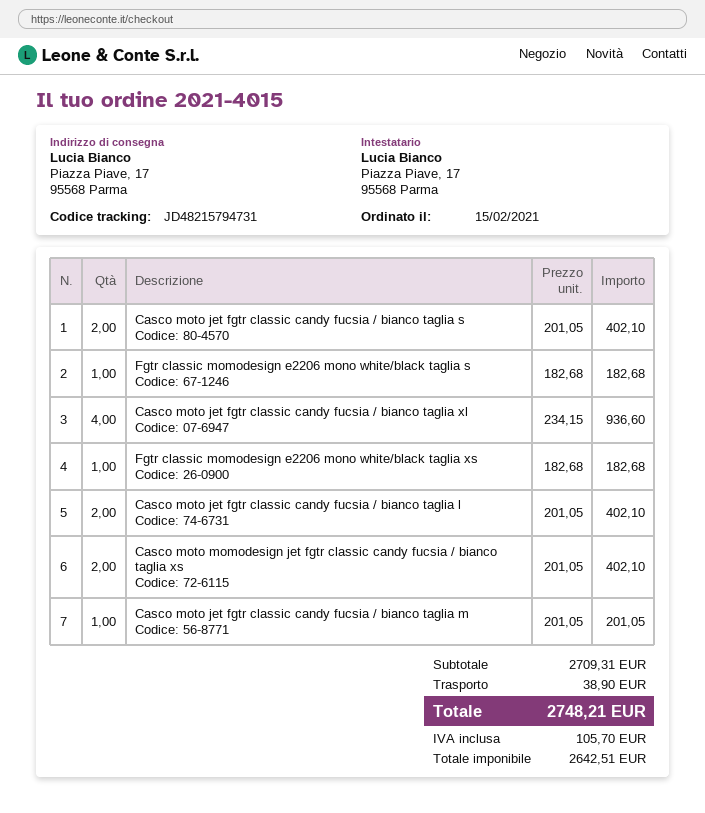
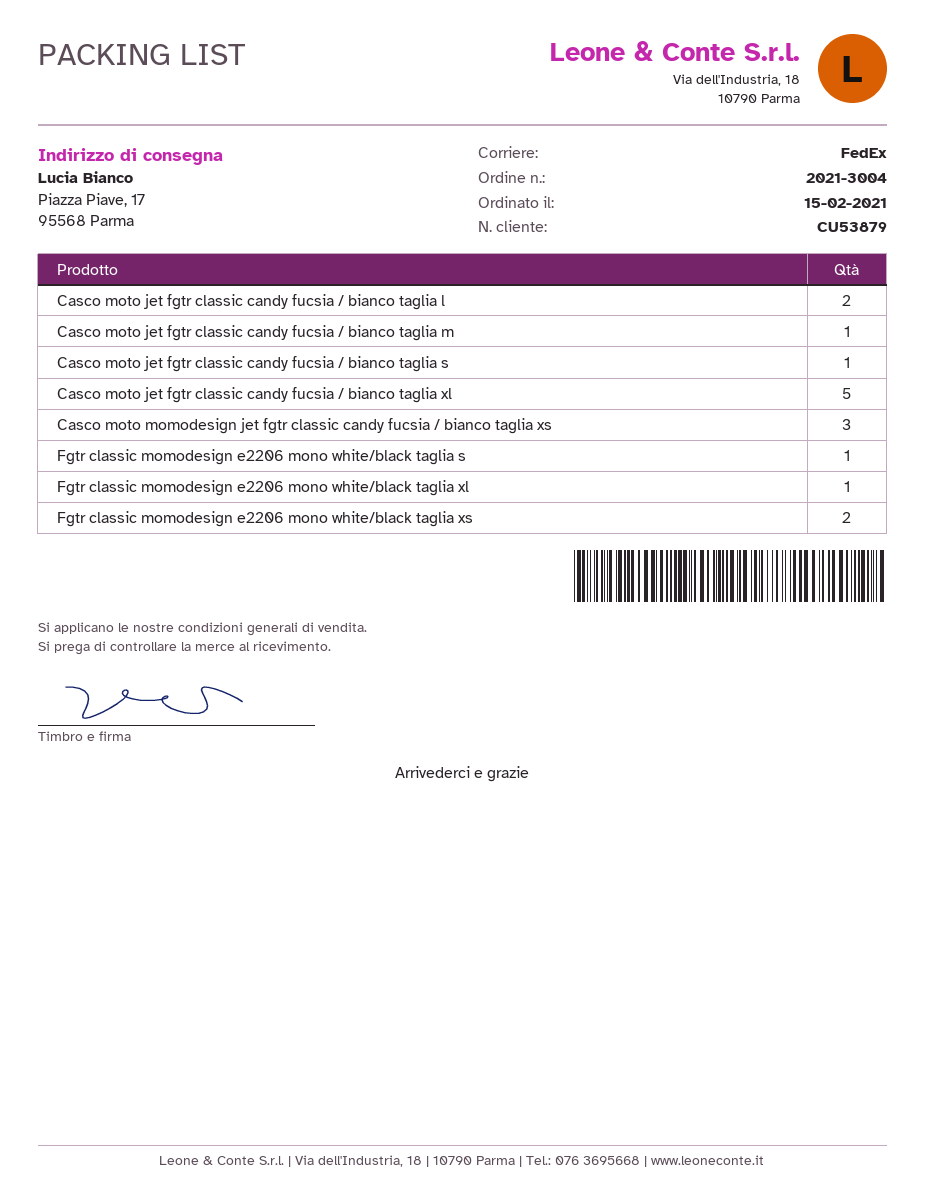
order number: 2021-4015 -> 2021-3004
Casco moto jet fgtr classic candy fucsia / bianco taglia s: 2 -> 1
Casco moto jet fgtr classic candy fucsia / bianco taglia xl: 4 -> 5
Fgtr classic momodesign e2206 mono white/black taglia xs: 1 -> 2
Casco moto momodesign jet fgtr classic candy fucsia / bianco taglia xs: 2 -> 3
Fgtr classic momodesign e2206 mono white/black taglia xl: none -> 1

